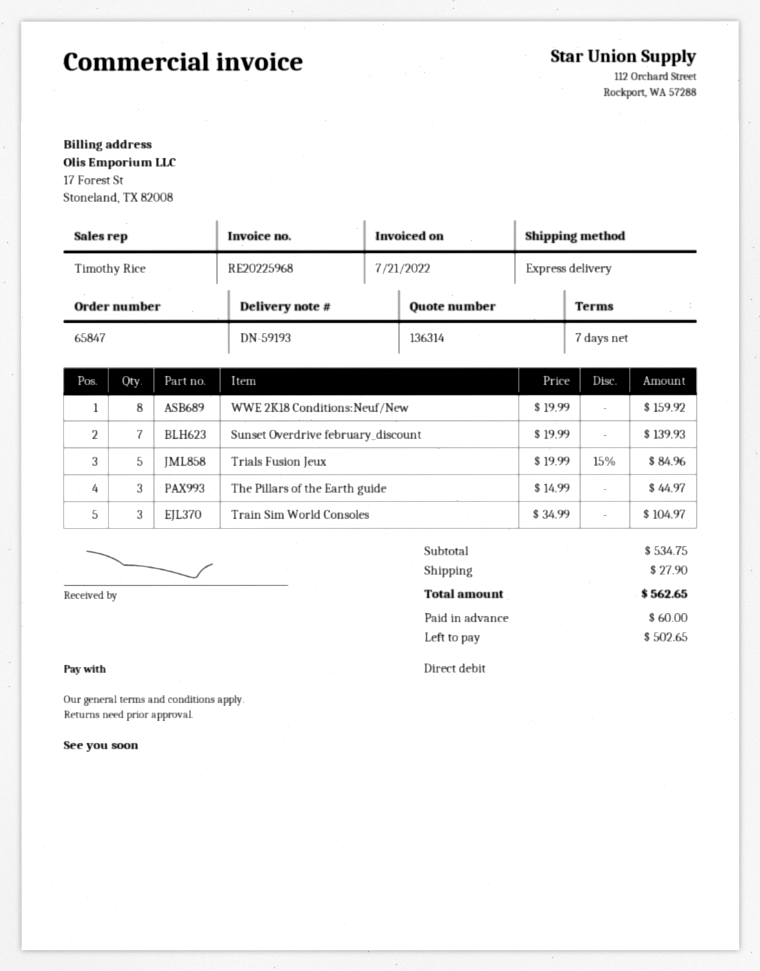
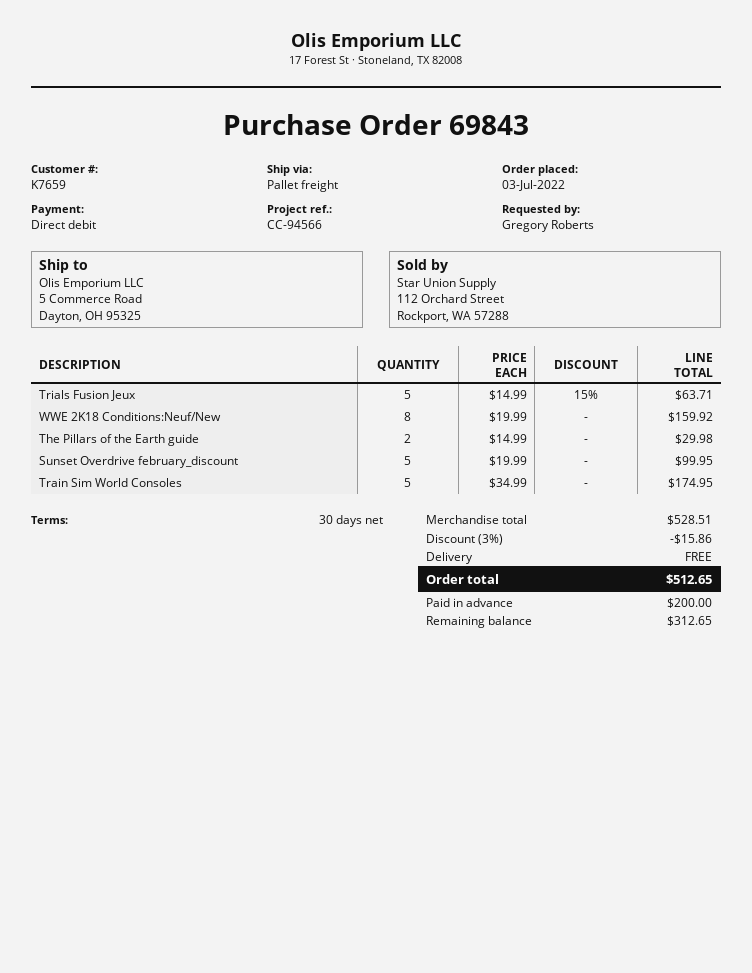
order number: 65847 -> 69843
payment terms: 7 days -> 30 days
shipping method: express -> pallet freight
Sunset Overdrive february_discount: 7 x 19.99 = 139.93 -> 5 x 19.99 = 99.95
Trials Fusion Jeux: 5 x 19.99 - 15% = 84.96 -> 5 x 14.99 - 15% = 63.71
The Pillars of the Earth guide: 3 x 14.99 = 44.97 -> 2 x 14.99 = 29.98
Train Sim World Consoles: 3 x 34.99 = 104.97 -> 5 x 34.99 = 174.95
subtotal: 534.75 -> 528.51
discount: none -> 3% = 15.86
shipping: 27.90 -> 0.00
total: 562.65 -> 512.65
deposit: 60.00 -> 200.00
balance: 502.65 -> 312.65

